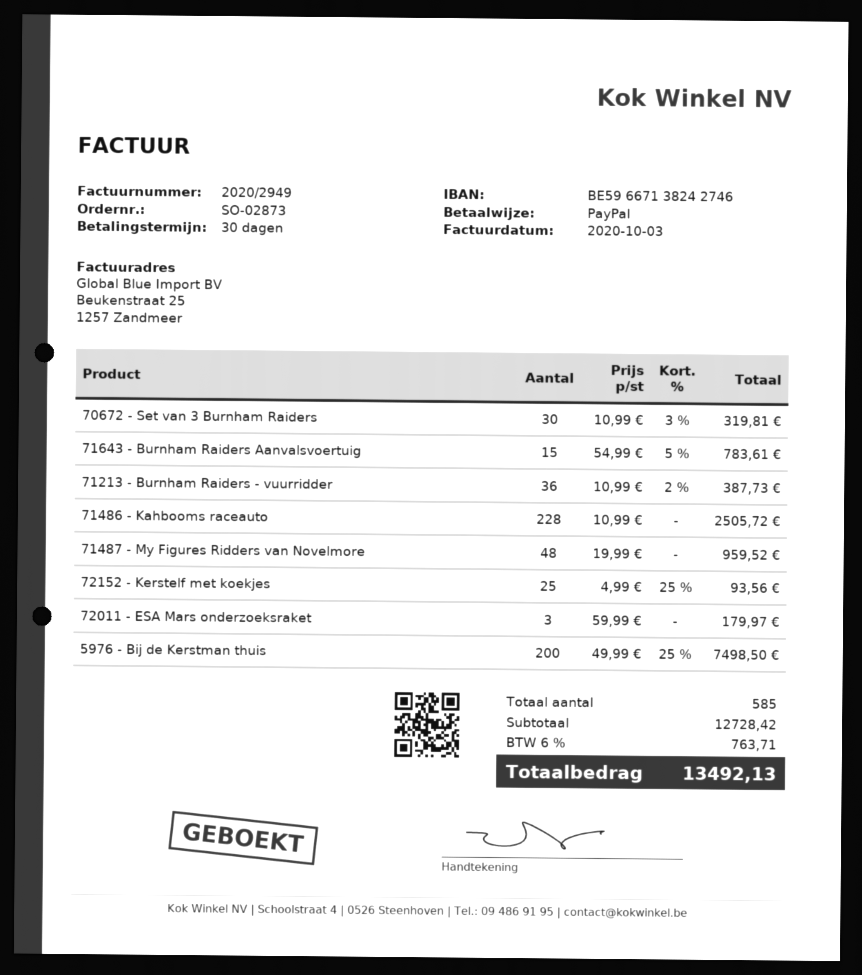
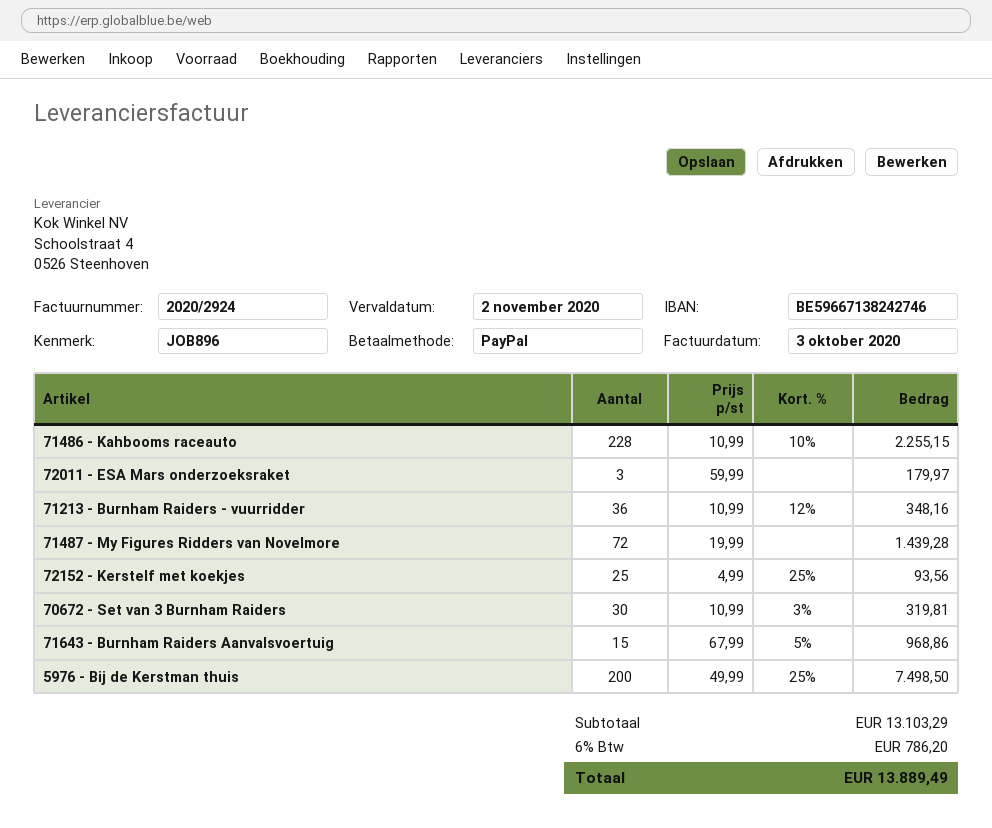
invoice number: 2020/2949 -> 2020/2924
71643 - Burnham Raiders Aanvalsvoertuig: 15 x 54.99 - 5% = 783.61 -> 15 x 67.99 - 5% = 968.86
71213 - Burnham Raiders - vuurridder: 36 x 10.99 - 2% = 387.73 -> 36 x 10.99 - 12% = 348.16
71486 - Kahbooms raceauto: 228 x 10.99 = 2505.72 -> 228 x 10.99 - 10% = 2255.15
71487 - My Figures Ridders van Novelmore: 48 x 19.99 = 959.52 -> 72 x 19.99 = 1439.28
subtotal: 12728.42 -> 13103.29
tax: 6% = 763.71 -> 6% = 786.20
total: 13492.13 -> 13889.49

